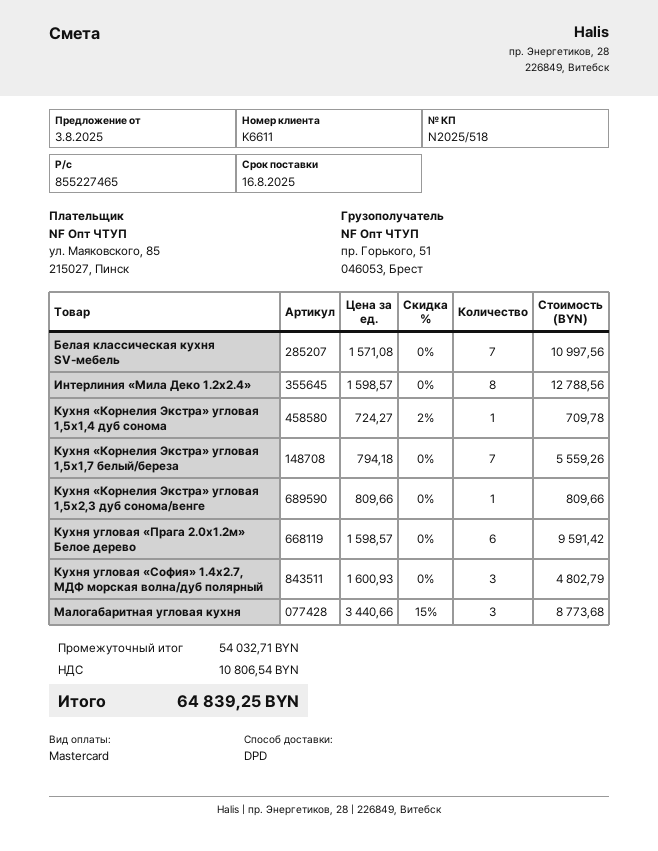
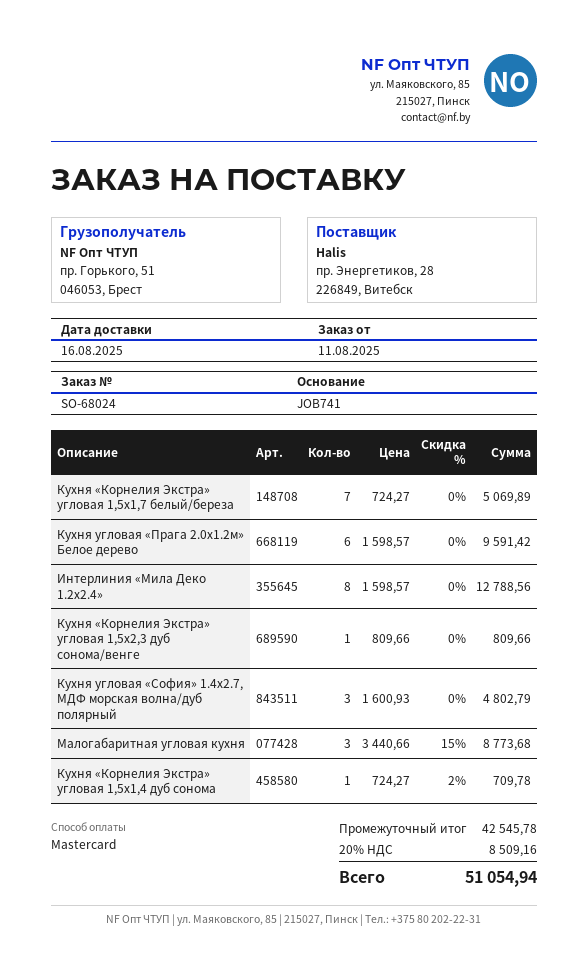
Белая классическая кухня SV-мебель: 7 x 1571.08 = 10997.56 -> none
Кухня «Корнелия Экстра» угловая 1,5x1,7 белый/береза: 7 x 794.18 = 5559.26 -> 7 x 724.27 = 5069.89
subtotal: 54032.71 -> 42545.78
tax: 10806.54 -> 8509.16
total: 64839.25 -> 51054.94

